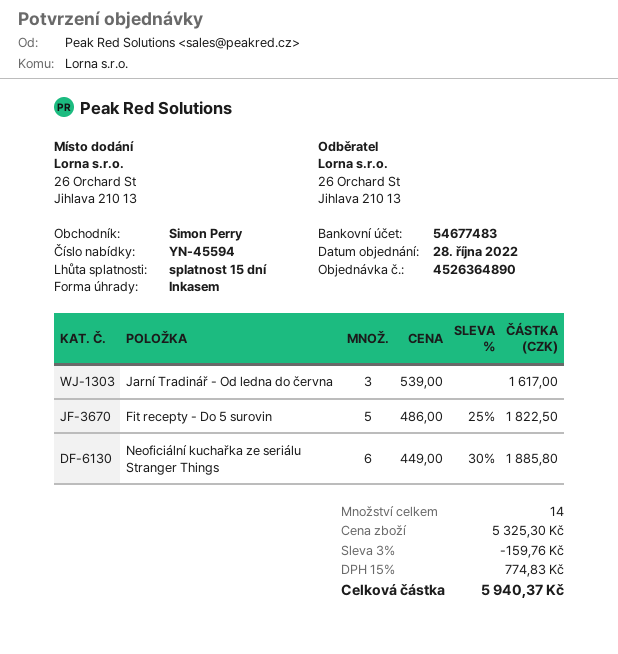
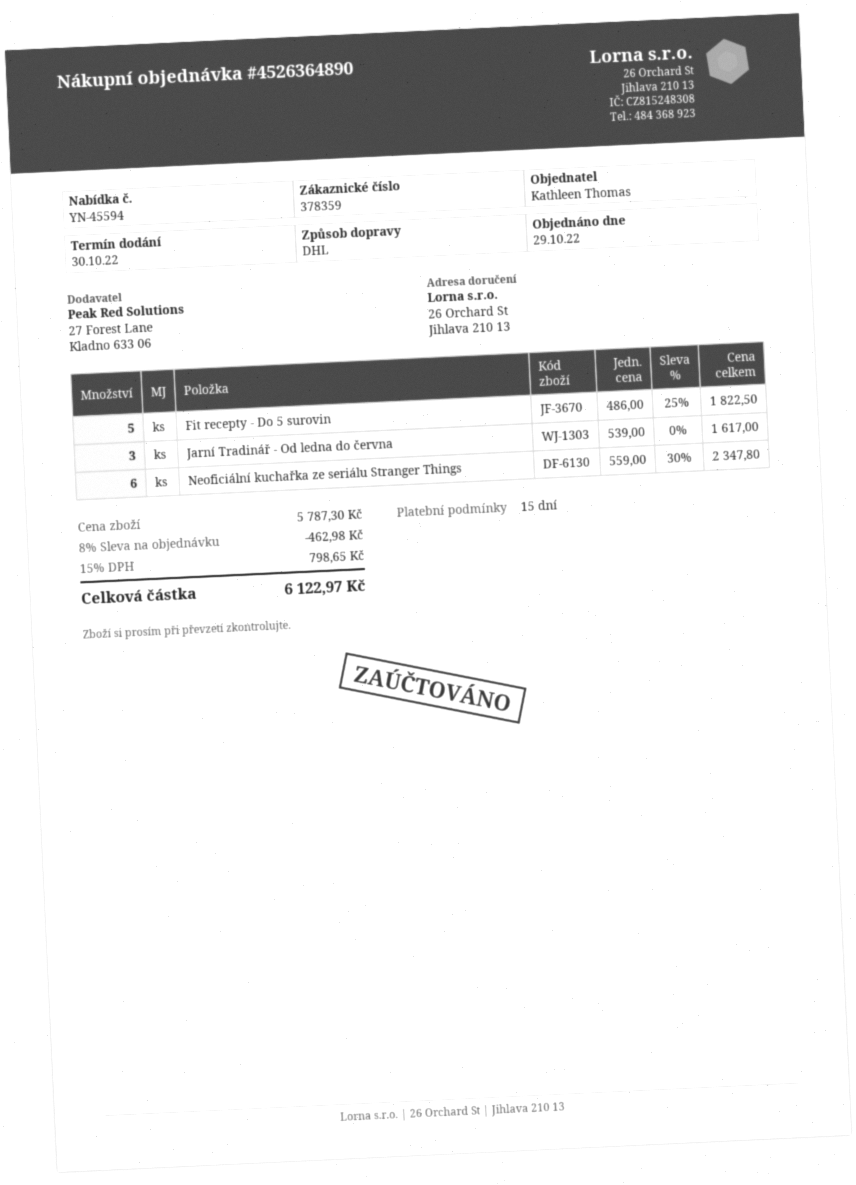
order date: 2022-10-28 -> 2022-10-29
Neoficiální kuchařka ze seriálu Stranger Things: 6 x 449.00 - 30% = 1885.80 -> 6 x 559.00 - 30% = 2347.80
subtotal: 5325.30 -> 5787.30
discount: 3% = 159.76 -> 8% = 462.98
tax: 15% = 774.83 -> 15% = 798.65
total: 5940.37 -> 6122.97

